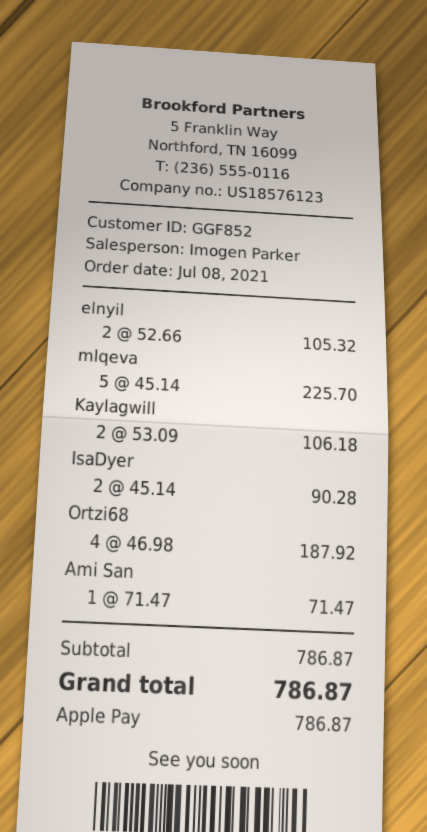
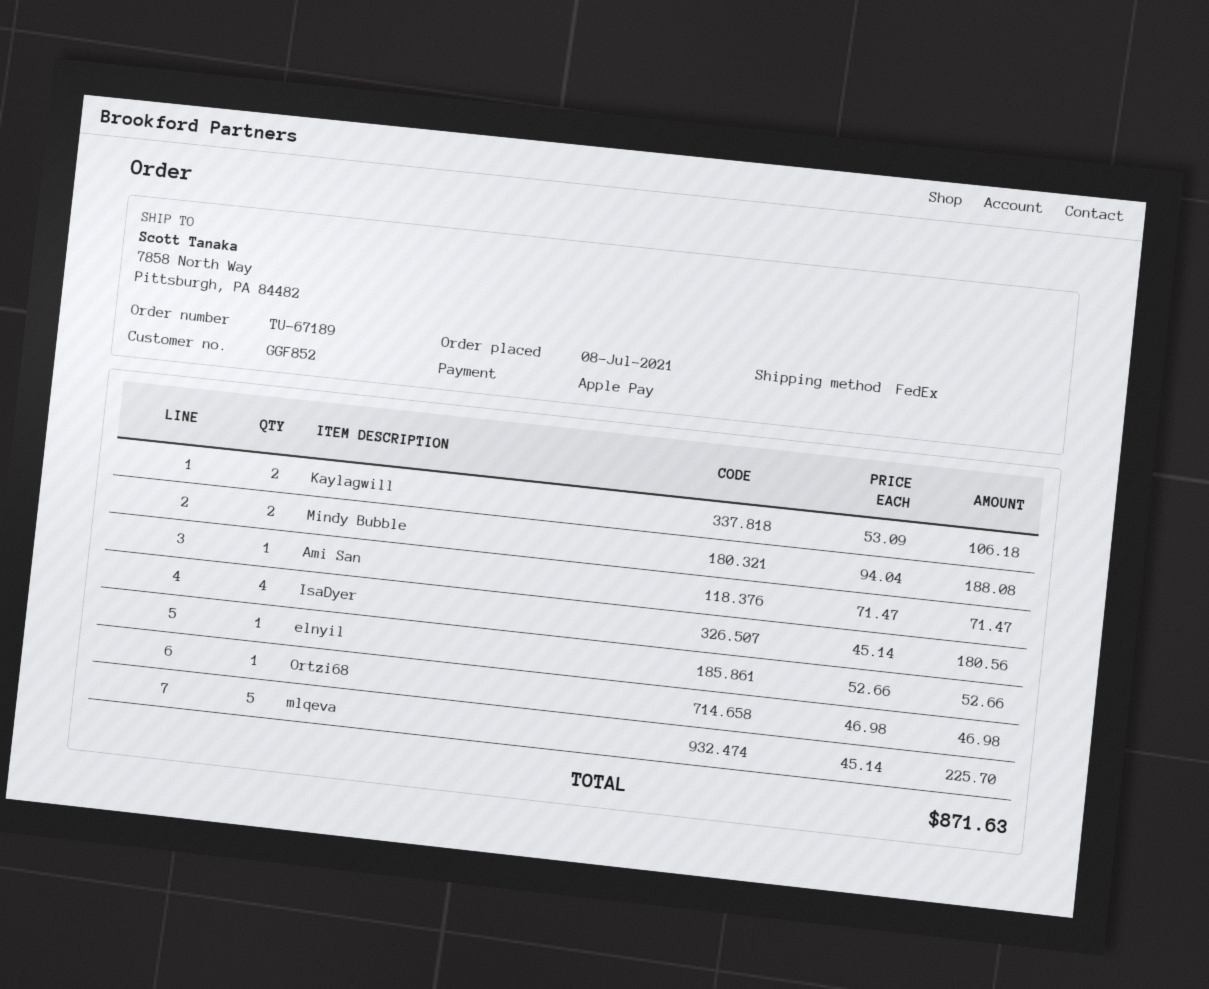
elnyil: 2 x 52.66 = 105.32 -> 1 x 52.66 = 52.66
IsaDyer: 2 x 45.14 = 90.28 -> 4 x 45.14 = 180.56
Ortzi68: 4 x 46.98 = 187.92 -> 1 x 46.98 = 46.98
Mindy Bubble: none -> 2 x 94.04 = 188.08
total: 786.87 -> 871.63

